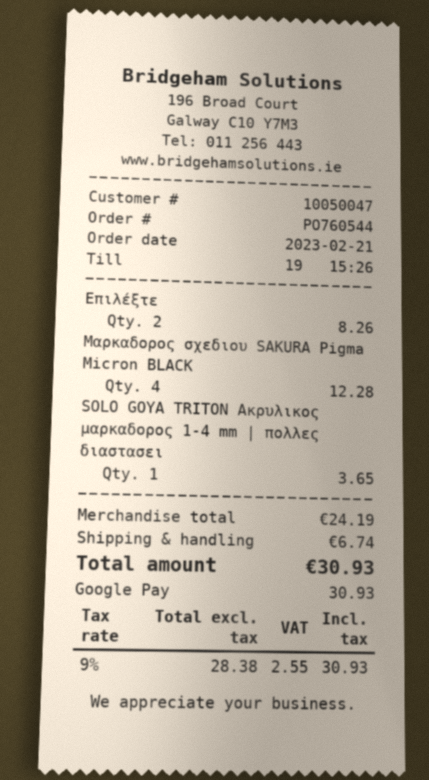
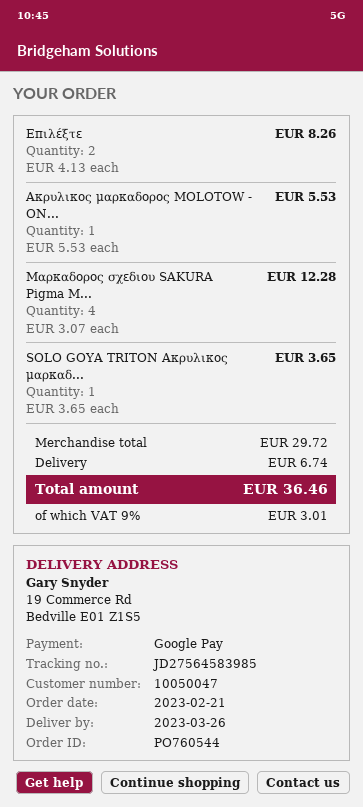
Ακρυλικος μαρκαδορος MOLOTOW - ON...: none -> 1 for 5.53
subtotal: 24.19 -> 29.72
tax: 9% = 2.55 -> 9% = 3.01
total: 30.93 -> 36.46

